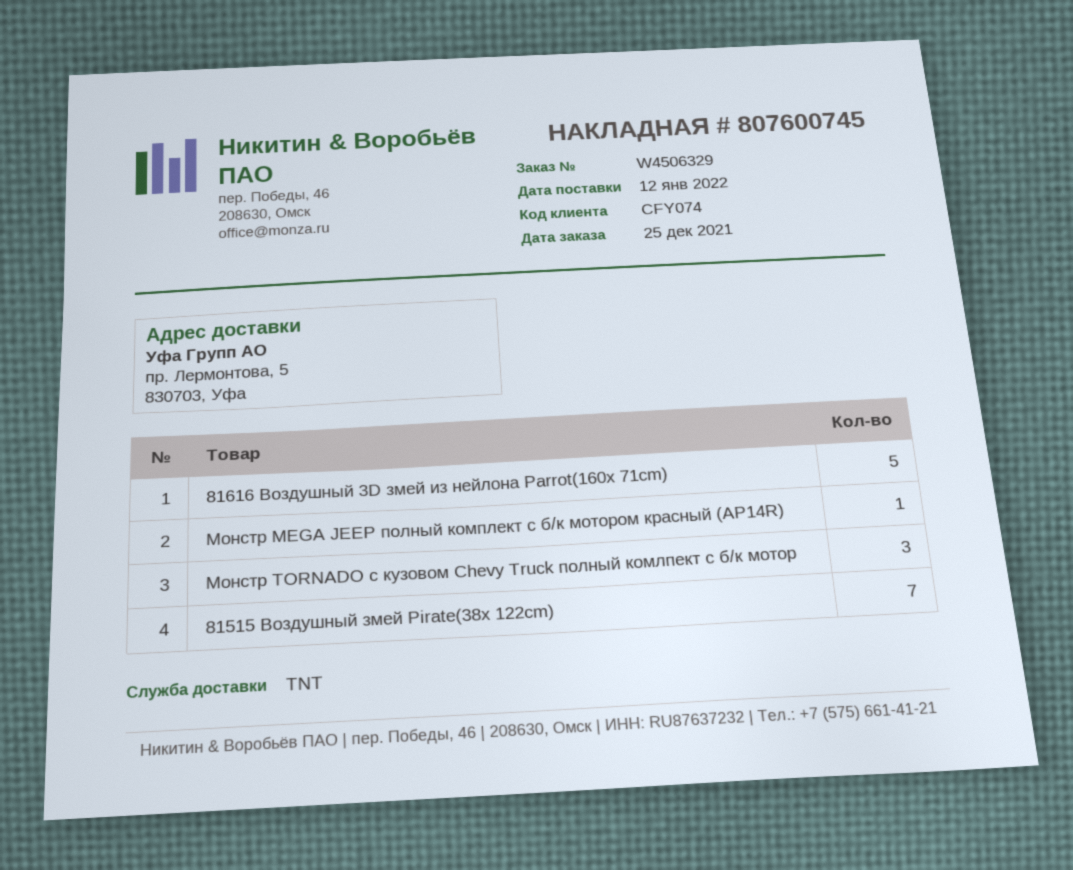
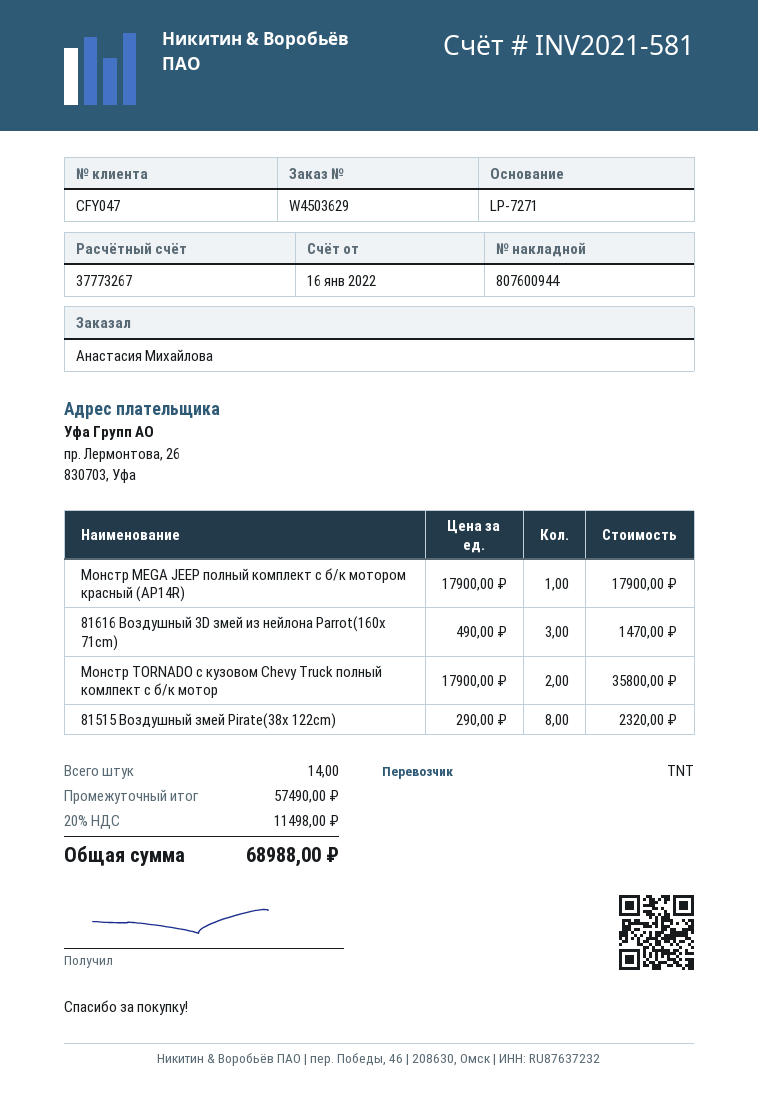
order number: W4506329 -> W4503629
delivery note number: 807600745 -> 807600944
customer number: CFY074 -> CFY047
81616 Воздушный 3D змей из нейлона Parrot(160x 71cm): 5 -> 3
Монстр TORNADO с кузовом Chevy Truck полный комлпект с б/к мотор: 3 -> 2
81515 Воздушный змей Pirate(38x 122cm): 7 -> 8

